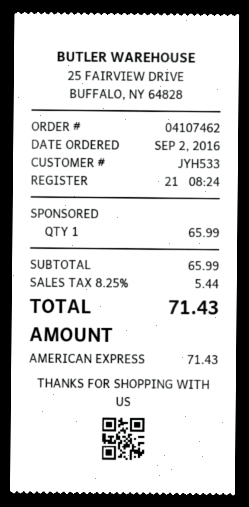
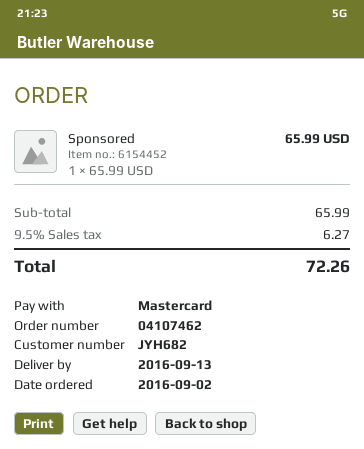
customer number: JYH533 -> JYH682
payment method: American Express -> Mastercard
tax: 8.25% = 5.44 -> 9.5% = 6.27
total: 71.43 -> 72.26

